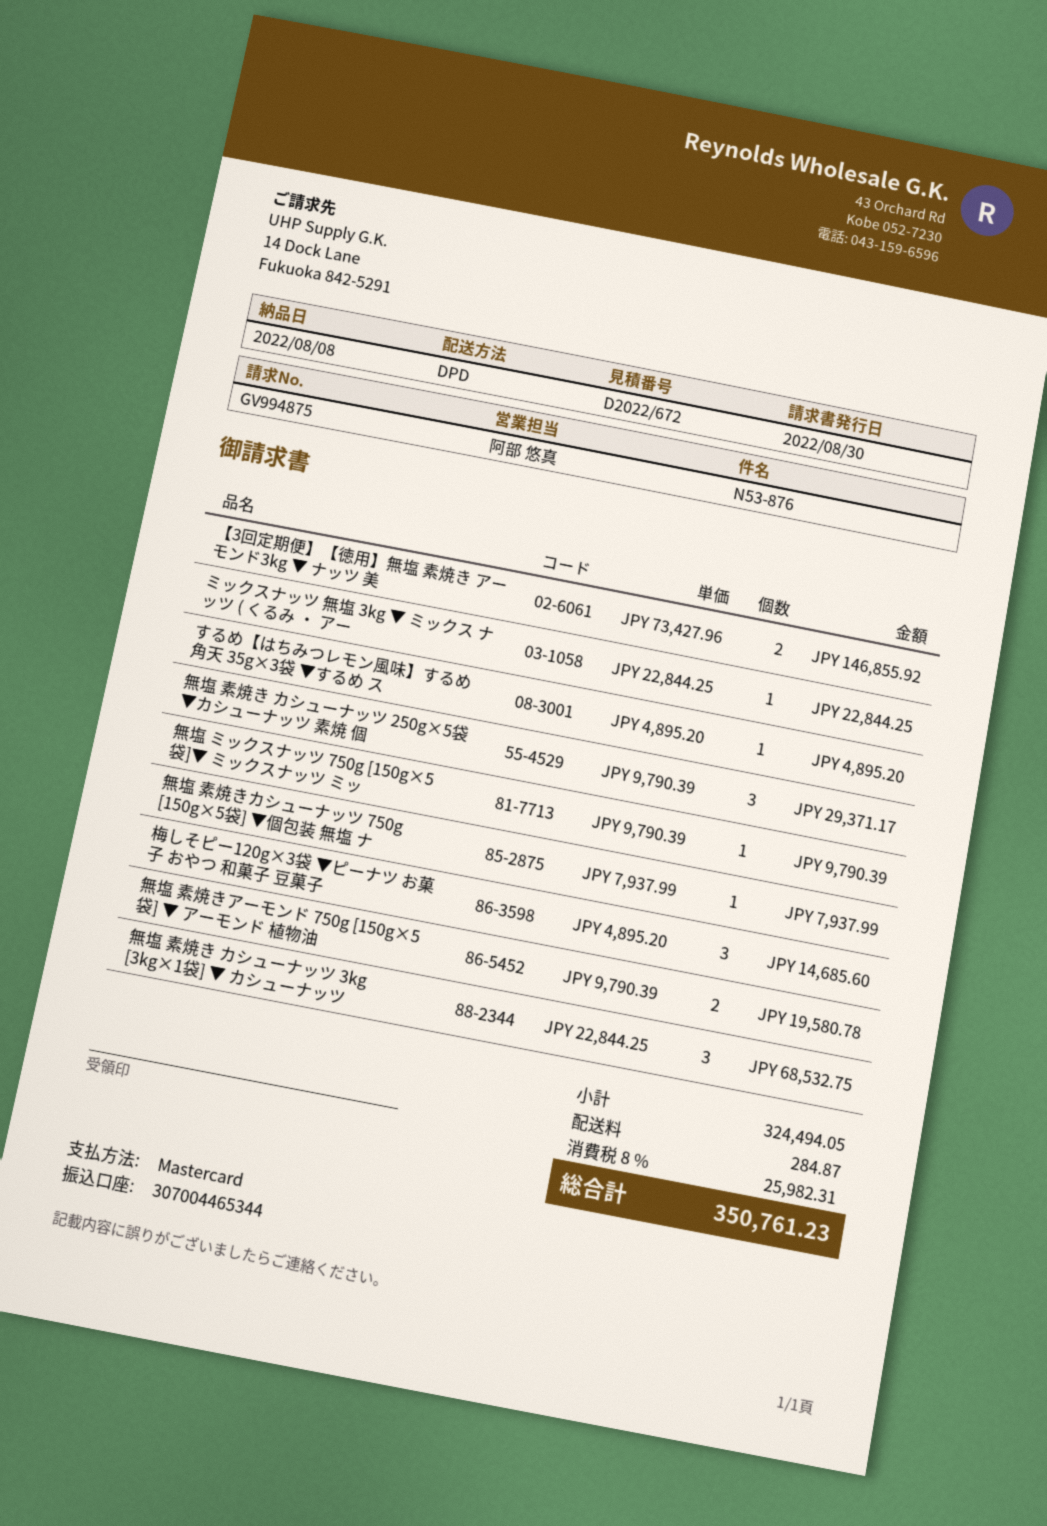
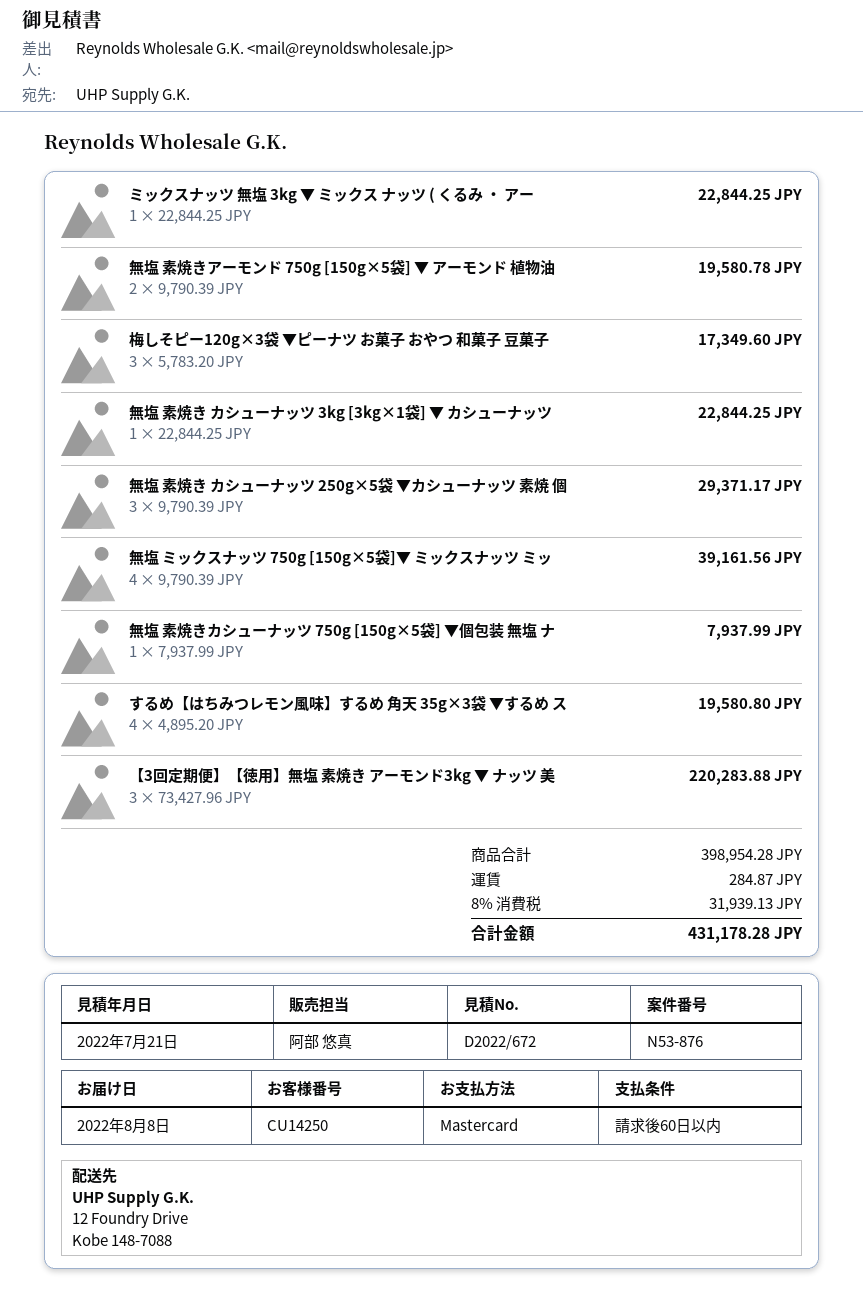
【3回定期便】【徳用】無塩 素焼き アーモンド3kg ▼ ナッツ 美: 2 x 73427.96 = 146855.92 -> 3 x 73427.96 = 220283.88
するめ【はちみつレモン風味】するめ 角天 35g×3袋 ▼するめ ス: 1 x 4895.20 = 4895.20 -> 4 x 4895.20 = 19580.80
無塩 ミックスナッツ 750g [150g×5袋]▼ ミックスナッツ ミッ: 1 x 9790.39 = 9790.39 -> 4 x 9790.39 = 39161.56
梅しそピー120g×3袋 ▼ピーナツ お菓子 おやつ 和菓子 豆菓子: 3 x 4895.20 = 14685.60 -> 3 x 5783.20 = 17349.60
無塩 素焼き カシューナッツ 3kg [3kg×1袋] ▼ カシューナッツ: 3 x 22844.25 = 68532.75 -> 1 x 22844.25 = 22844.25
subtotal: 324494.05 -> 398954.28
tax: 8% = 25982.31 -> 8% = 31939.13
total: 350761.23 -> 431178.28

